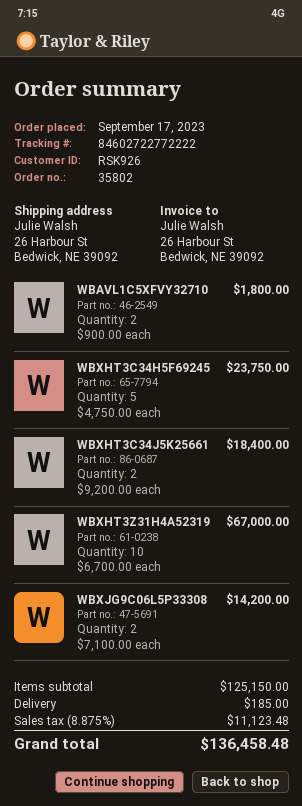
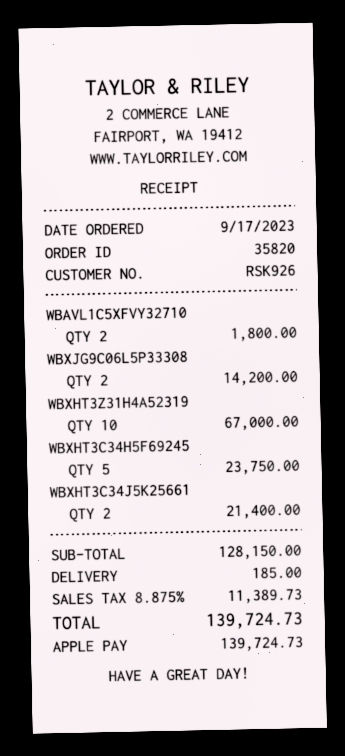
order number: 35802 -> 35820
WBXHT3C34J5K25661: 2 for 18400.00 -> 2 for 21400.00
subtotal: 125150.00 -> 128150.00
tax: 8.875% = 11123.48 -> 8.875% = 11389.73
total: 136458.48 -> 139724.73

